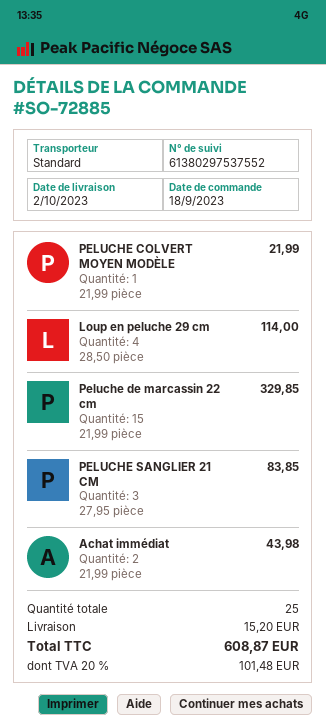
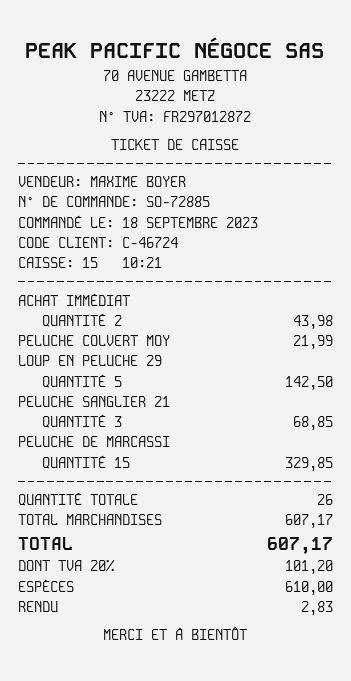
Loup en peluche 29 cm: 4 for 114.00 -> 5 for 142.50
PELUCHE SANGLIER 21 CM: 3 for 83.85 -> 3 for 68.85
total quantity: 25 -> 26
shipping: 15.20 -> none
tax: 20% = 101.48 -> 20% = 101.20
total: 608.87 -> 607.17

